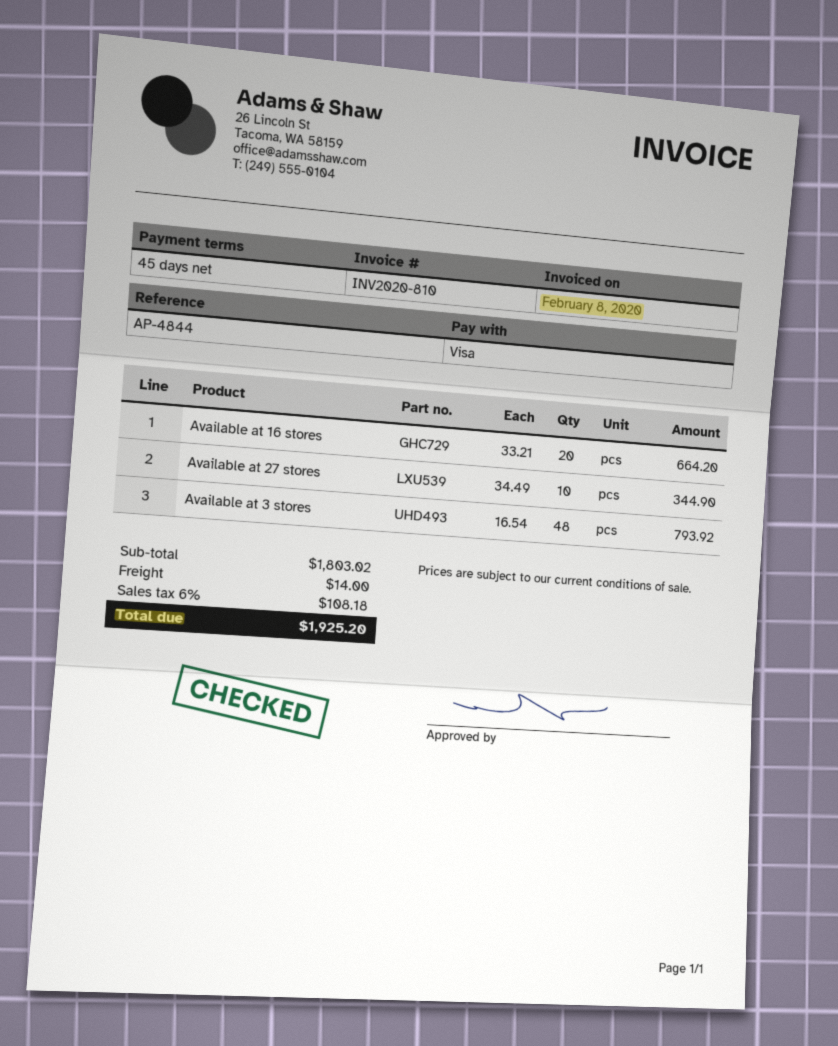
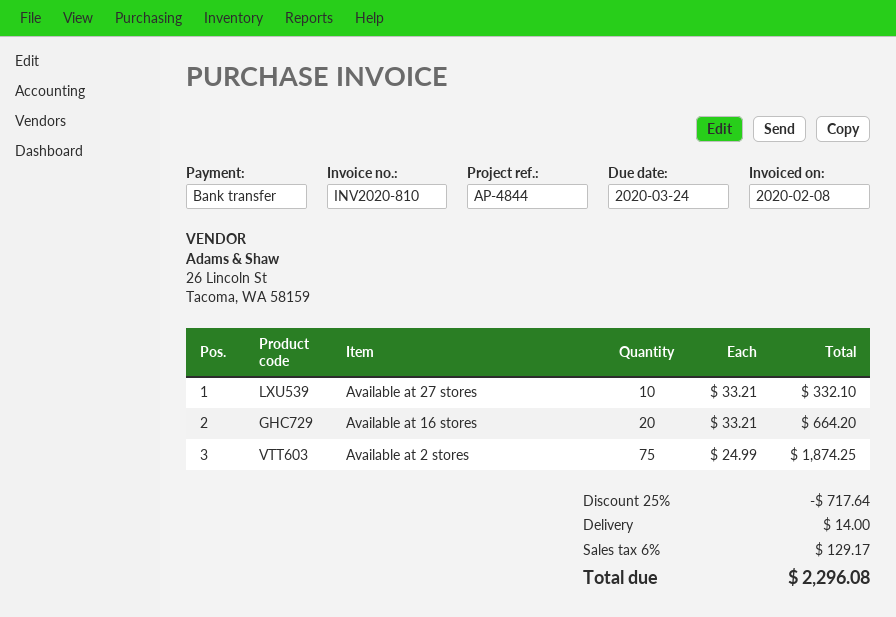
payment method: Visa -> bank transfer
Available at 27 stores: 10 x 34.49 = 344.90 -> 10 x 33.21 = 332.10
Available at 3 stores: 48 x 16.54 = 793.92 -> none
Available at 2 stores: none -> 75 x 24.99 = 1874.25
discount: none -> 25% = 717.64
tax: 6% = 108.18 -> 6% = 129.17
total: 1925.20 -> 2296.08

